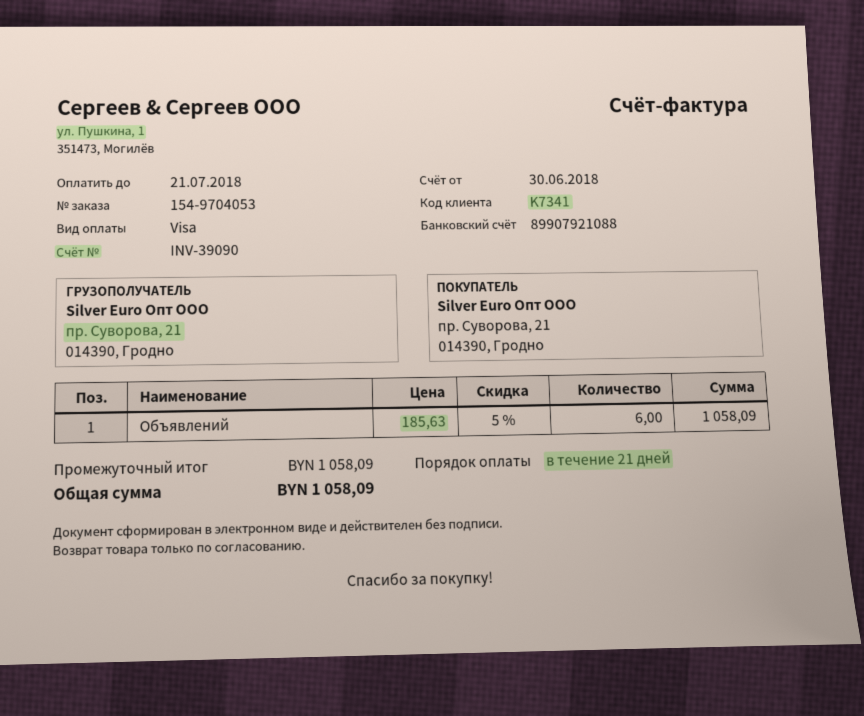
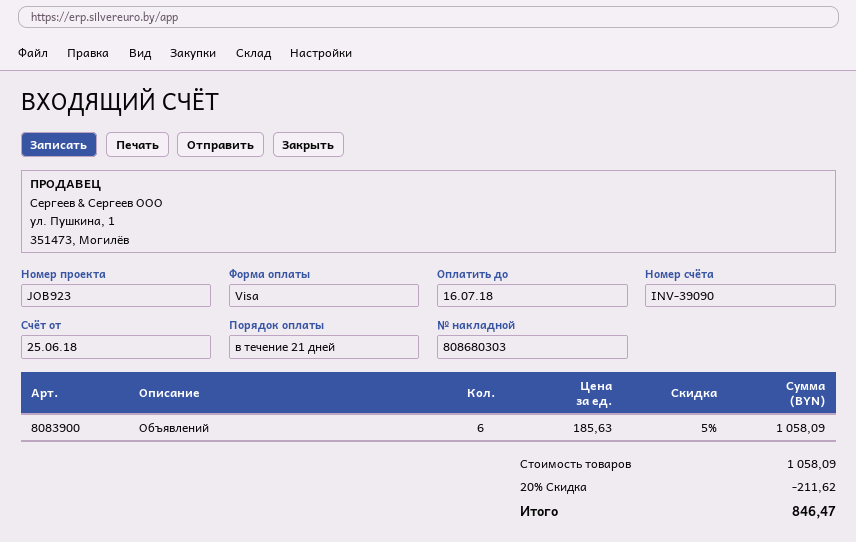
invoice date: 2018-06-30 -> 2018-06-25
due date: 2018-07-21 -> 2018-07-16
discount: none -> 20% = 211.62
total: 1058.09 -> 846.47

